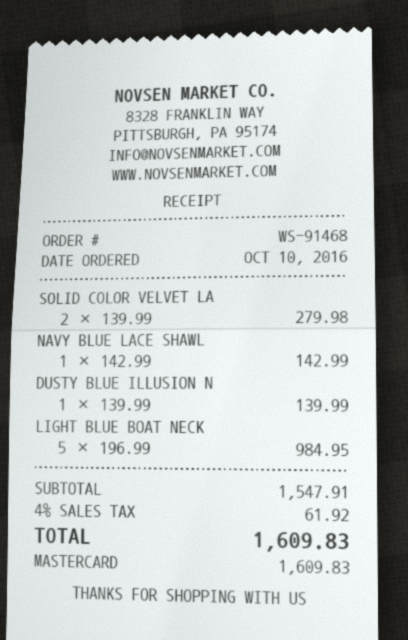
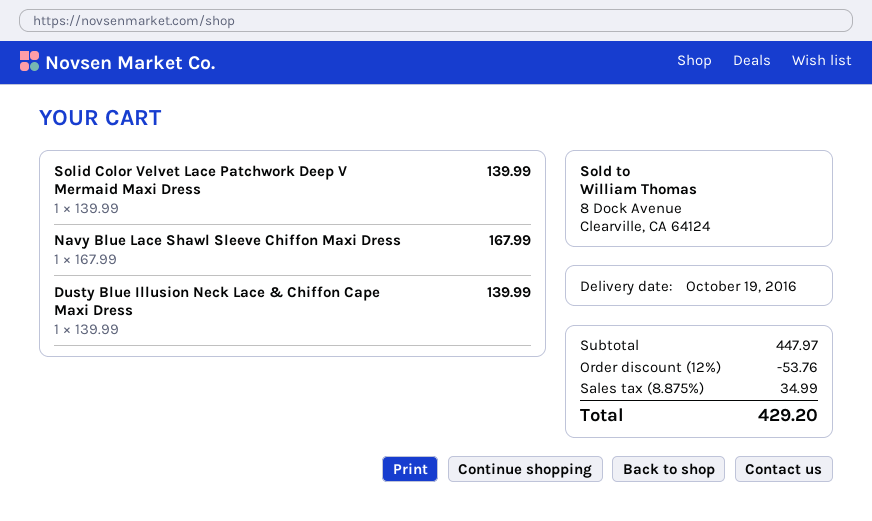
SOLID COLOR VELVET LA: 2 x 139.99 = 279.98 -> 1 x 139.99 = 139.99
NAVY BLUE LACE SHAWL: 1 x 142.99 = 142.99 -> 1 x 167.99 = 167.99
LIGHT BLUE BOAT NECK: 5 x 196.99 = 984.95 -> none
subtotal: 1547.91 -> 447.97
discount: none -> 12% = 53.76
tax: 4% = 61.92 -> 8.875% = 34.99
total: 1609.83 -> 429.20

